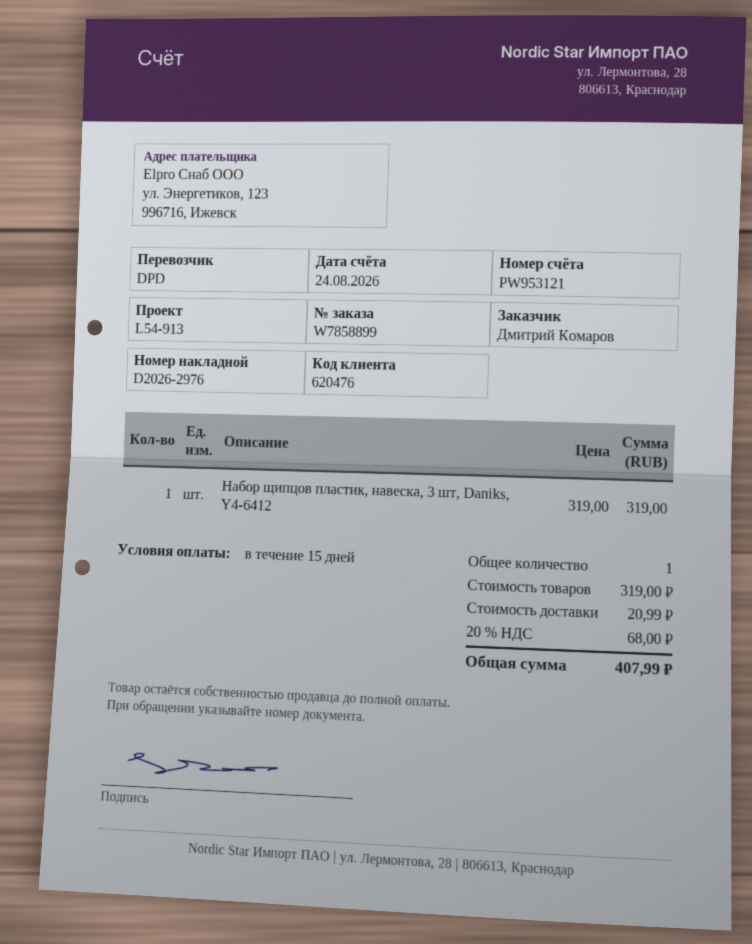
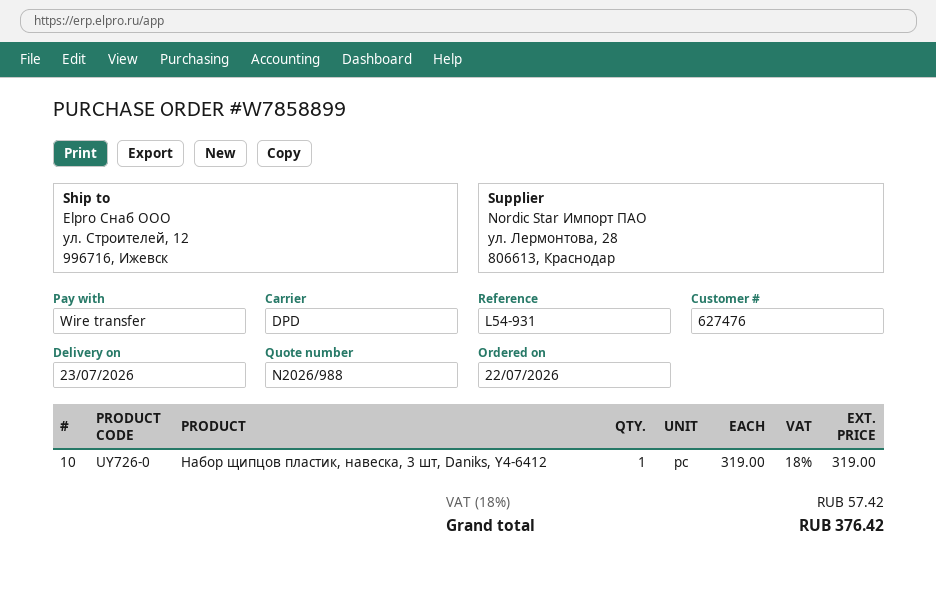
customer number: 620476 -> 627476
reference: L54-913 -> L54-931
shipping: 20.99 -> none
tax: 20% = 68.00 -> 18% = 57.42
total: 407.99 -> 376.42

